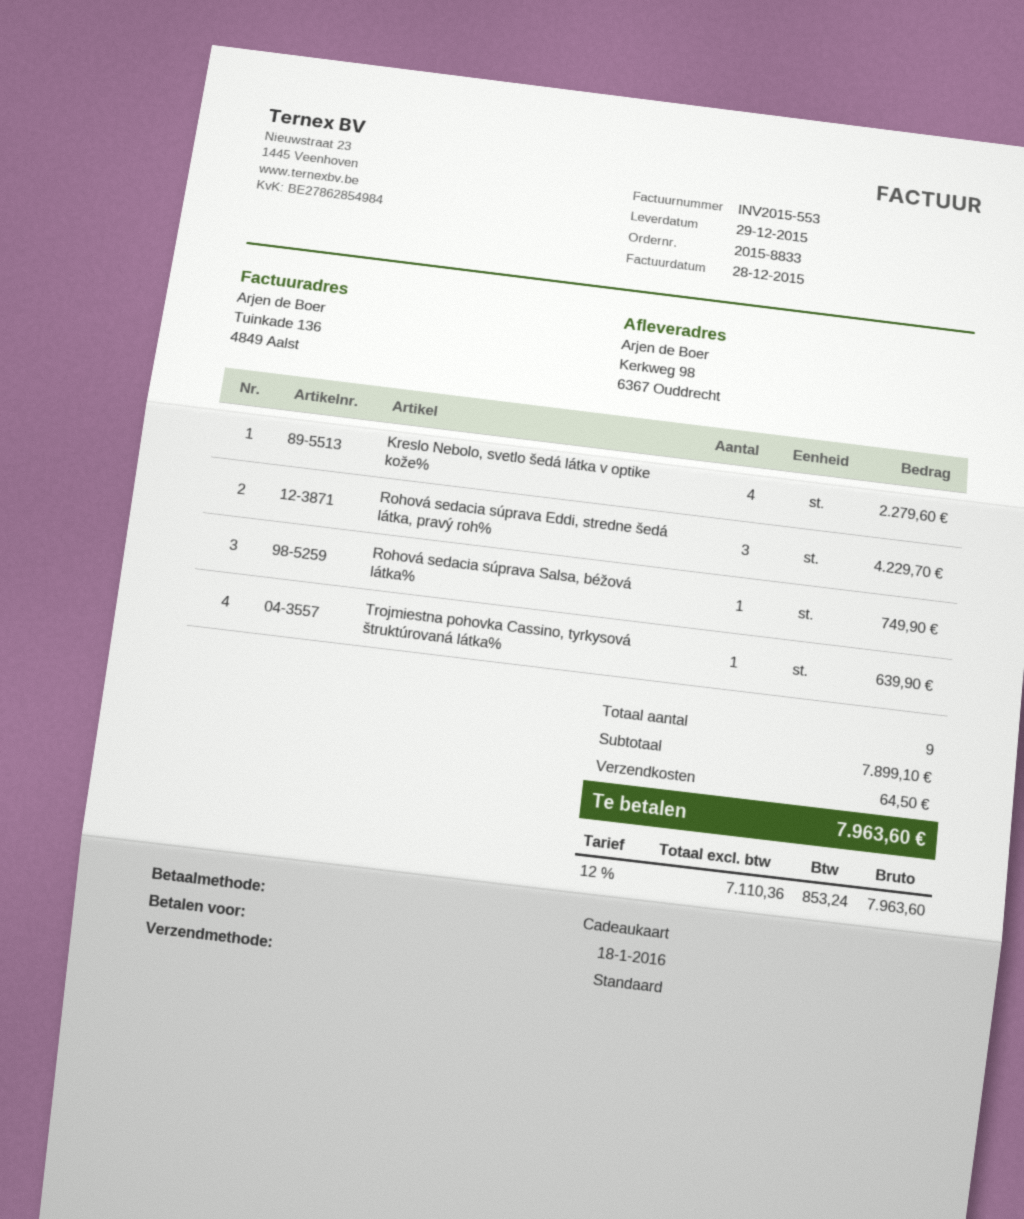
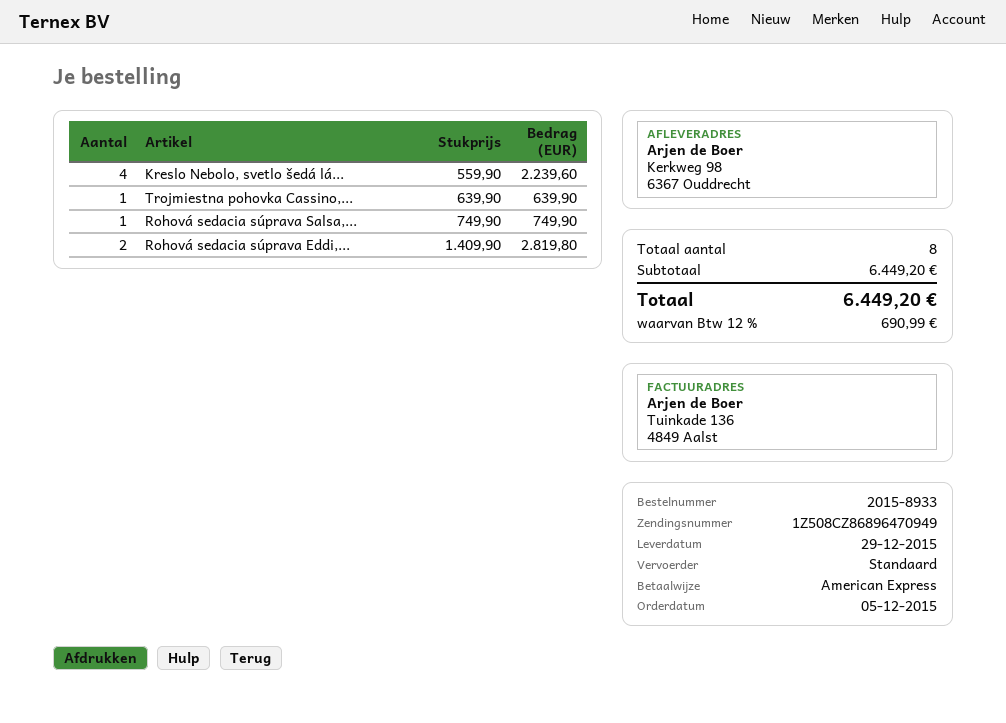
order number: 2015-8833 -> 2015-8933
payment method: gift card -> American Express
Kreslo Nebolo, svetlo šedá látka v optike kože%: 4 for 2279.60 -> 4 for 2239.60
Rohová sedacia súprava Eddi, stredne šedá látka, pravý roh%: 3 for 4229.70 -> 2 for 2819.80
total quantity: 9 -> 8
subtotal: 7899.10 -> 6449.20
shipping: 64.50 -> none
tax: 12% = 853.24 -> 12% = 690.99
total: 7963.60 -> 6449.20

